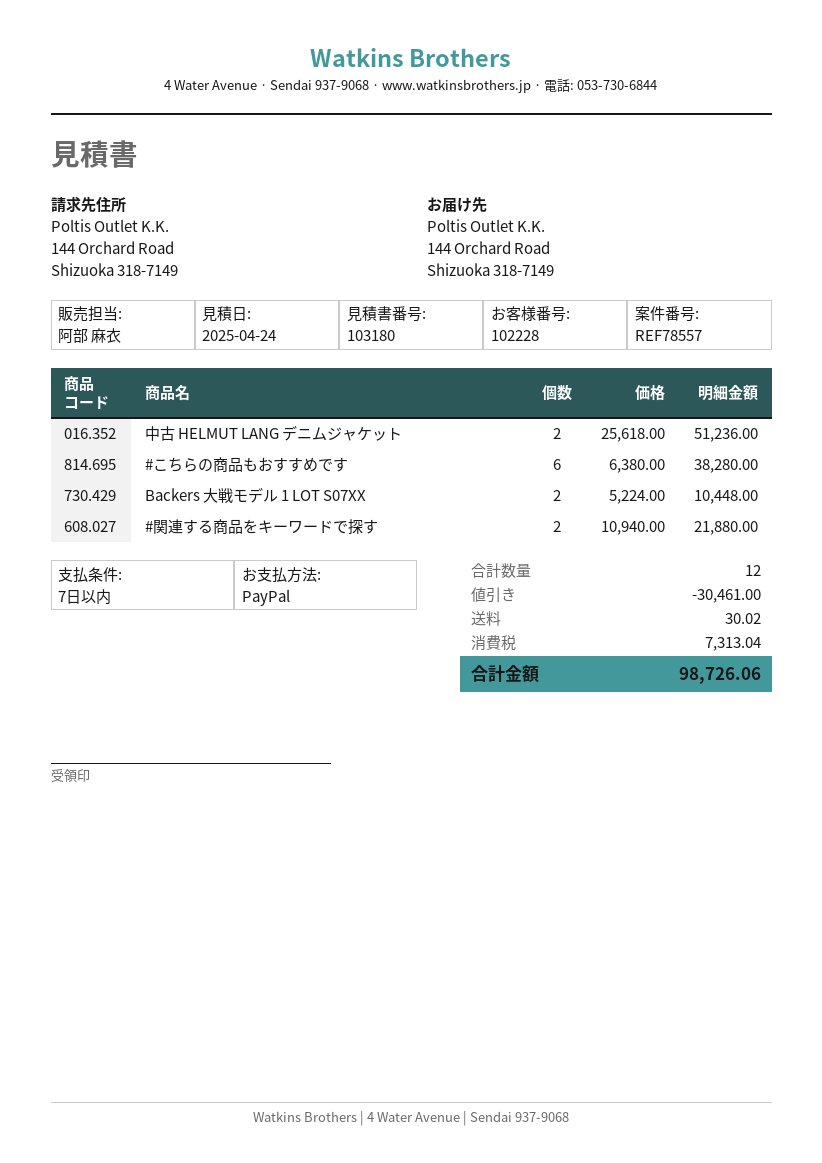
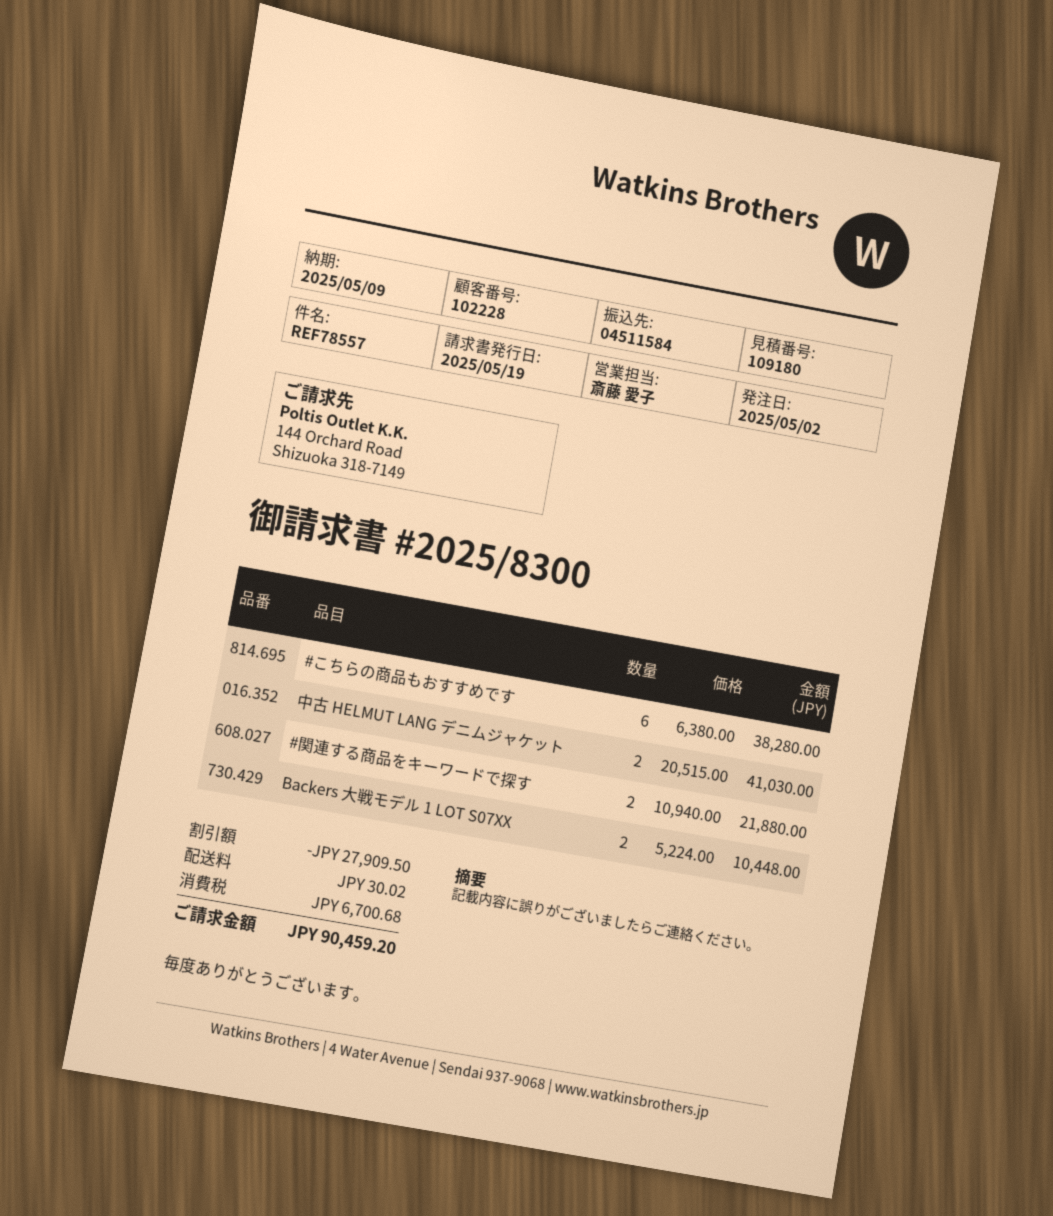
quote number: 103180 -> 109180
sales rep: 阿部 麻衣 -> 斎藤 愛子
中古 HELMUT LANG デニムジャケット: 2 x 25618.00 = 51236.00 -> 2 x 20515.00 = 41030.00
discount: 30461.00 -> 27909.50
tax: 7313.04 -> 6700.68
total: 98726.06 -> 90459.20

